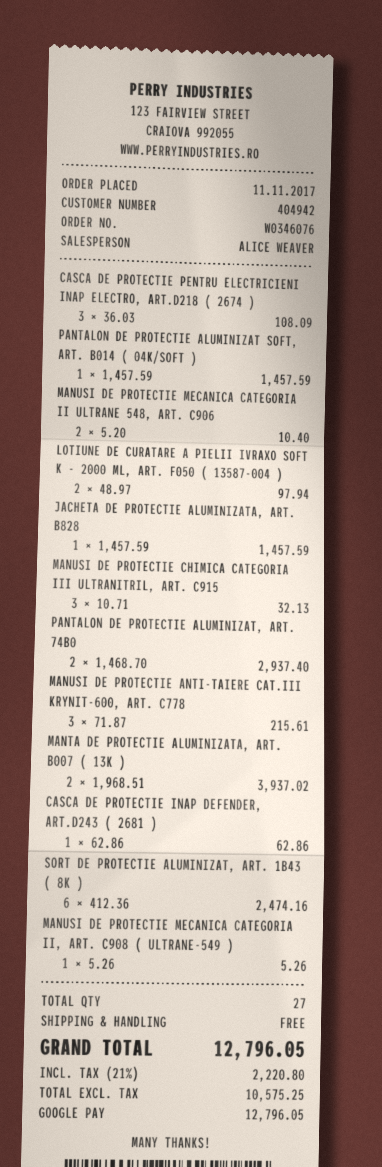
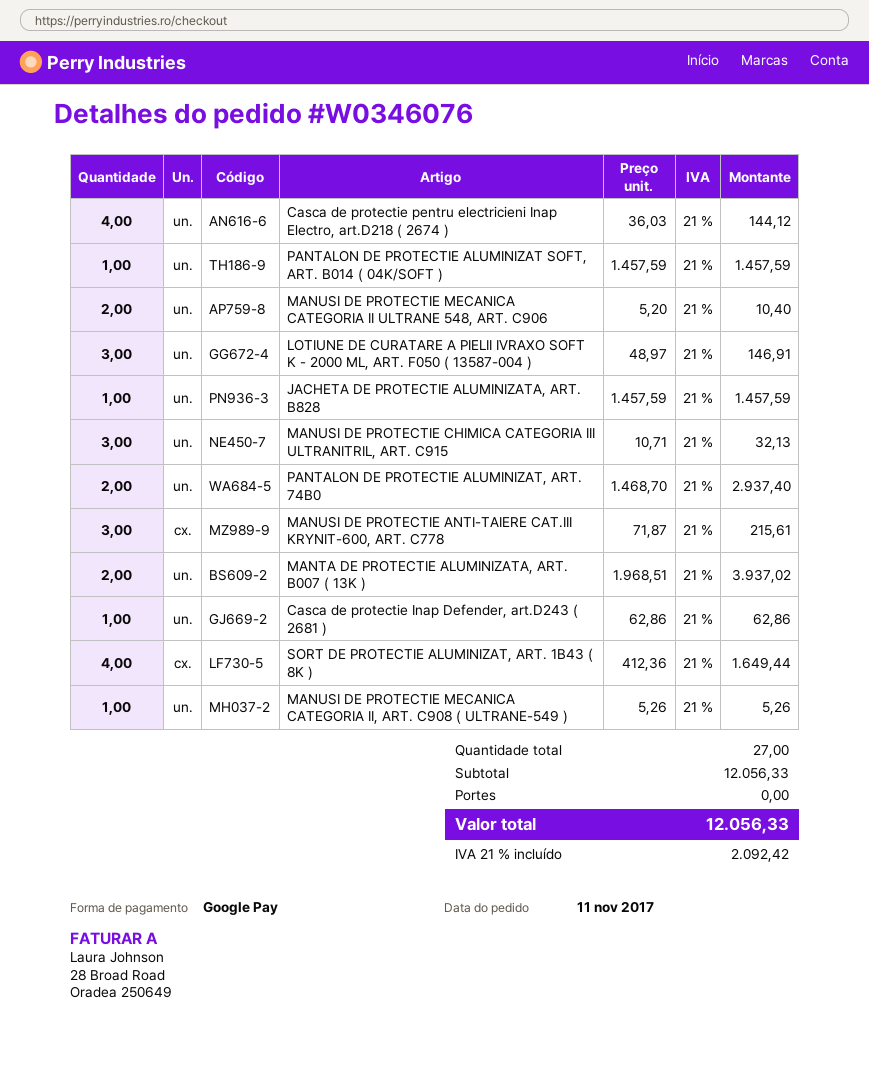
CASCA DE PROTECTIE PENTRU ELECTRICIENI INAP ELECTRO, ART.D218 ( 2674 ): 3 x 36.03 = 108.09 -> 4 x 36.03 = 144.12
LOTIUNE DE CURATARE A PIELII IVRAXO SOFT K - 2000 ML, ART. F050 ( 13587-004 ): 2 x 48.97 = 97.94 -> 3 x 48.97 = 146.91
SORT DE PROTECTIE ALUMINIZAT, ART. 1B43 ( 8K ): 6 x 412.36 = 2474.16 -> 4 x 412.36 = 1649.44
tax: 21% = 2220.80 -> 21% = 2092.42
total: 12796.05 -> 12056.33

